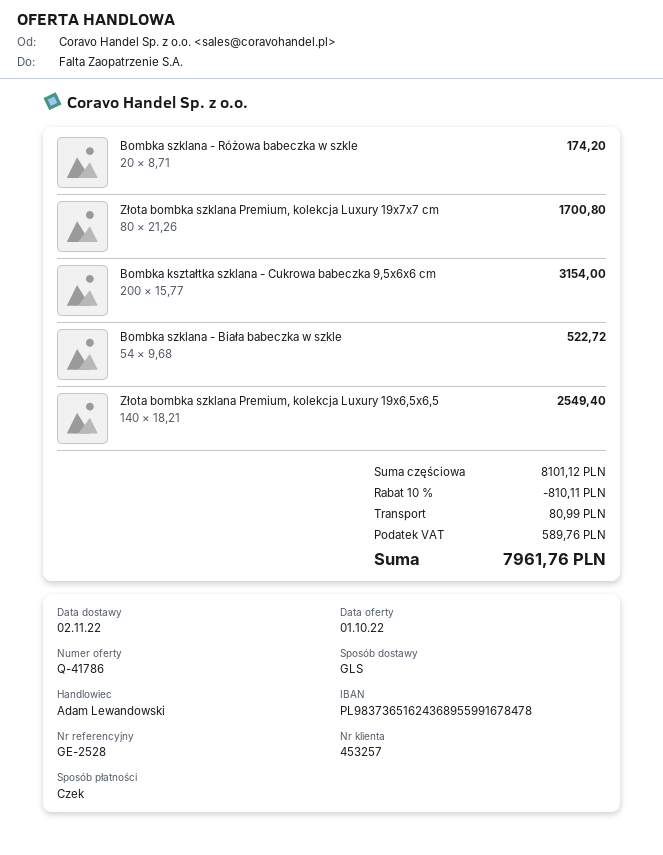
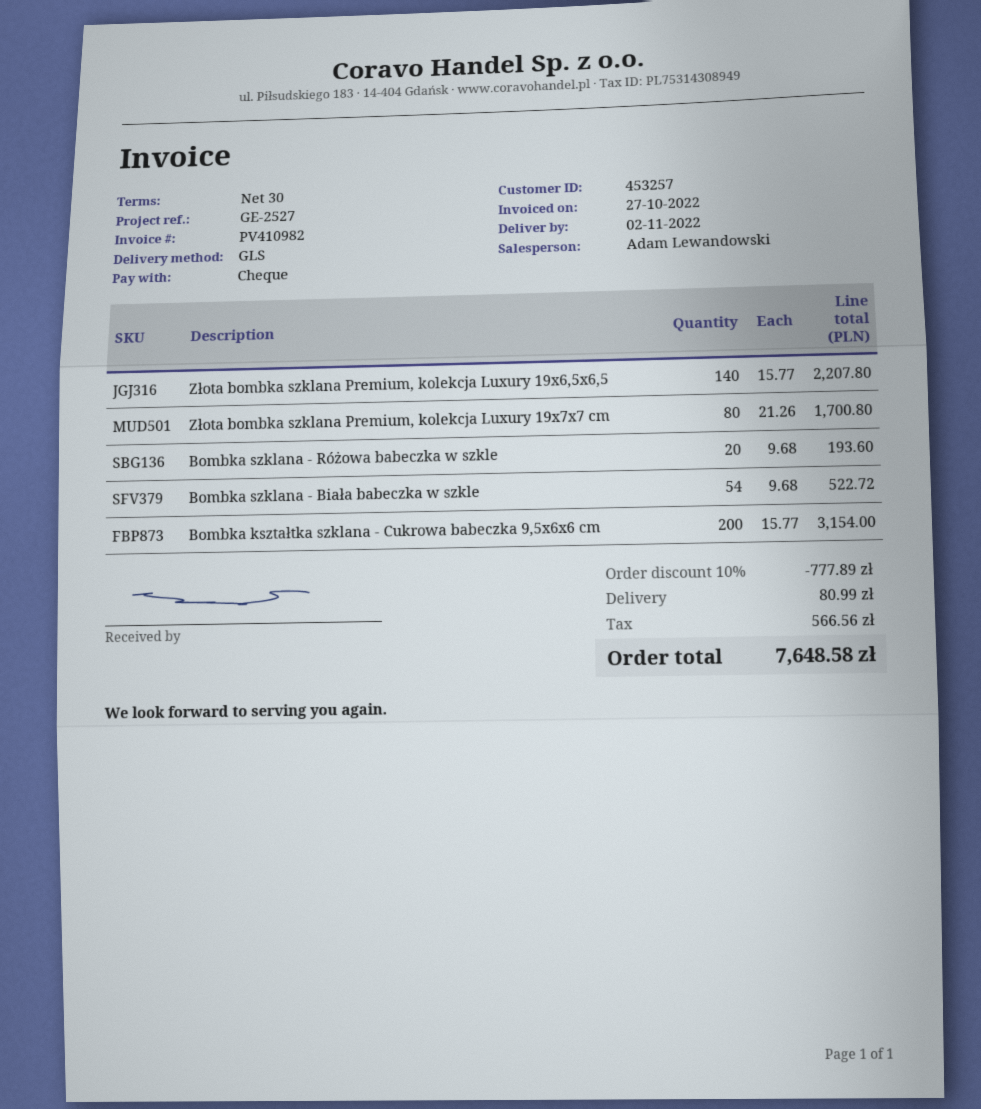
reference: GE-2528 -> GE-2527
Bombka szklana - Różowa babeczka w szkle: 20 x 8.71 = 174.20 -> 20 x 9.68 = 193.60
Złota bombka szklana Premium, kolekcja Luxury 19x6,5x6,5: 140 x 18.21 = 2549.40 -> 140 x 15.77 = 2207.80
discount: 10% = 810.11 -> 10% = 777.89
tax: 589.76 -> 566.56
total: 7961.76 -> 7648.58

